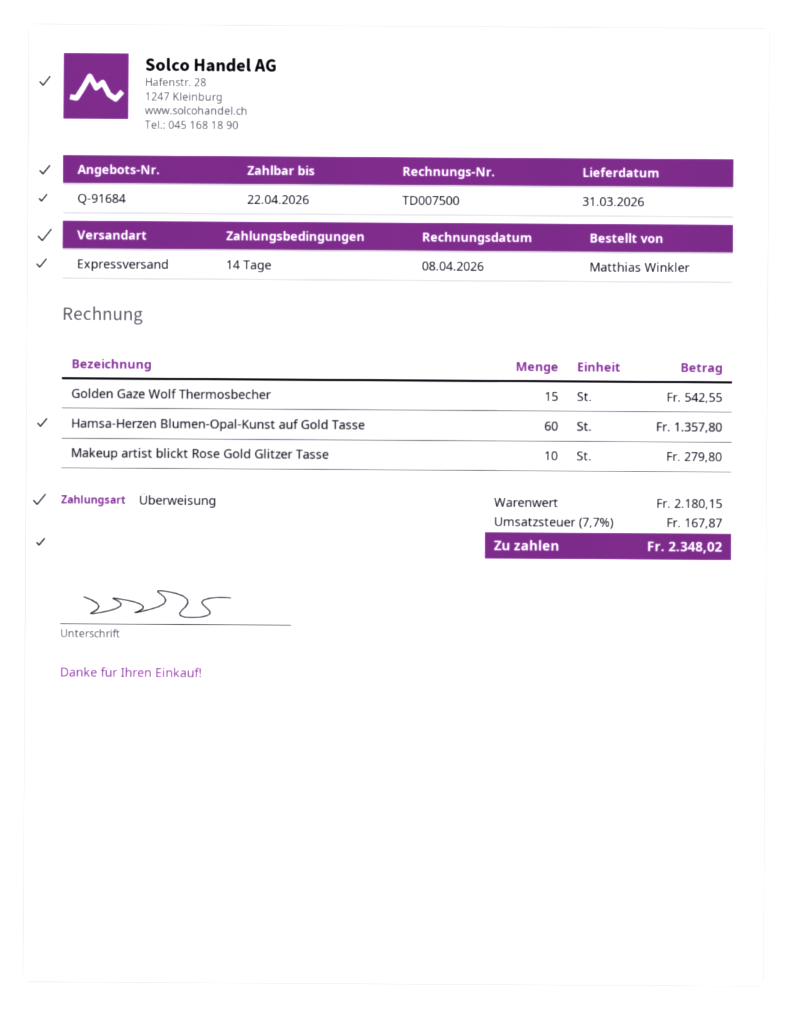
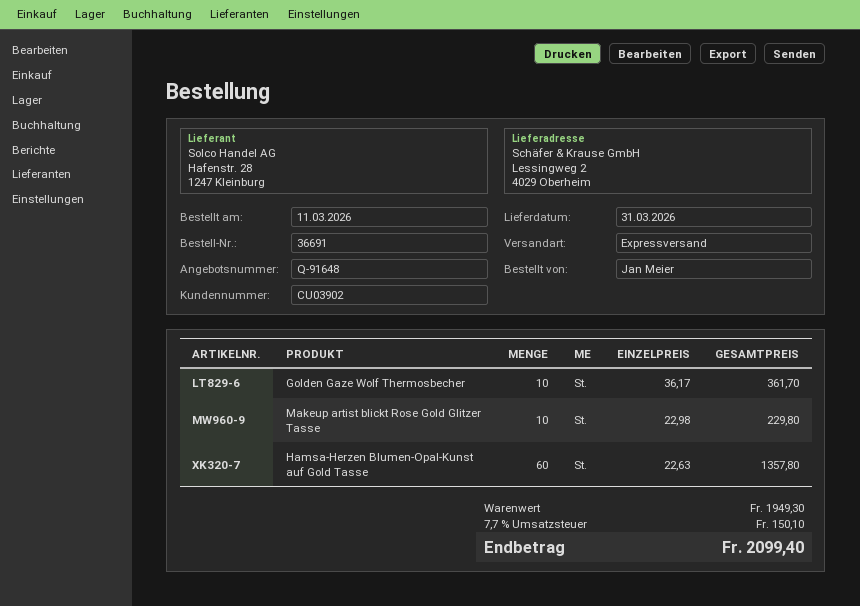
quote number: Q-91684 -> Q-91648
ordered by: Matthias Winkler -> Jan Meier
Golden Gaze Wolf Thermosbecher: 15 for 542.55 -> 10 for 361.70
Makeup artist blickt Rose Gold Glitzer Tasse: 10 for 279.80 -> 10 for 229.80
subtotal: 2180.15 -> 1949.30
tax: 7.7% = 167.87 -> 7.7% = 150.10
total: 2348.02 -> 2099.40

